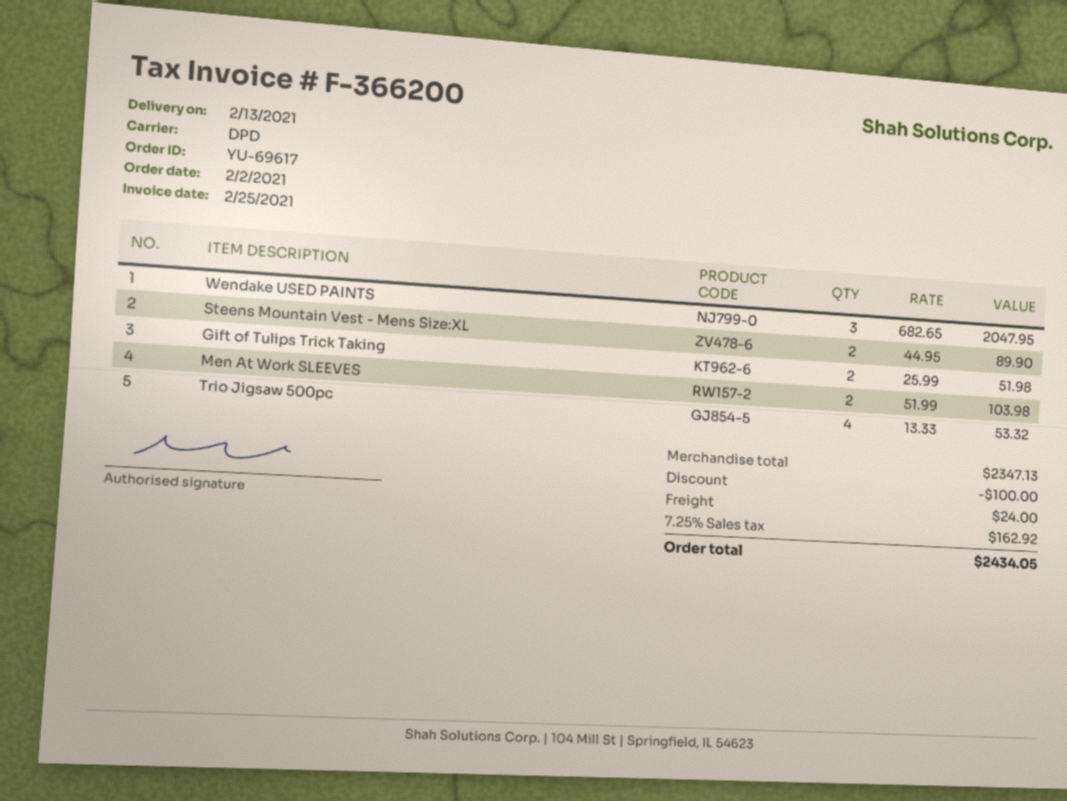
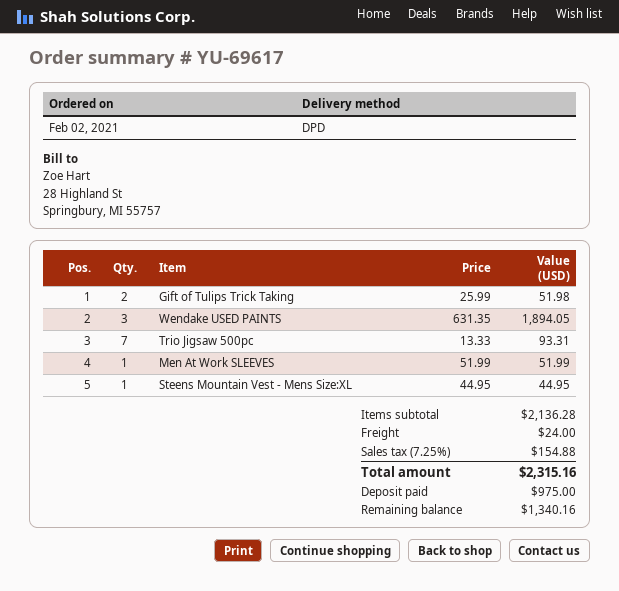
Wendake USED PAINTS: 3 x 682.65 = 2047.95 -> 3 x 631.35 = 1894.05
Steens Mountain Vest - Mens Size:XL: 2 x 44.95 = 89.90 -> 1 x 44.95 = 44.95
Men At Work SLEEVES: 2 x 51.99 = 103.98 -> 1 x 51.99 = 51.99
Trio Jigsaw 500pc: 4 x 13.33 = 53.32 -> 7 x 13.33 = 93.31
subtotal: 2347.13 -> 2136.28
discount: 100.00 -> none
tax: 7.25% = 162.92 -> 7.25% = 154.88
total: 2434.05 -> 2315.16

